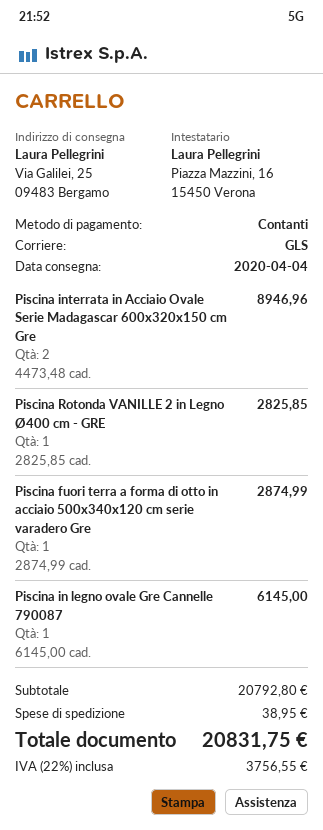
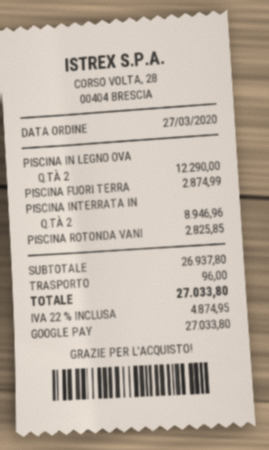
payment method: cash -> Google Pay
Piscina in legno ovale Gre Cannelle 790087: 1 for 6145.00 -> 2 for 12290.00
subtotal: 20792.80 -> 26937.80
shipping: 38.95 -> 96.00
tax: 22% = 3756.55 -> 22% = 4874.95
total: 20831.75 -> 27033.80

